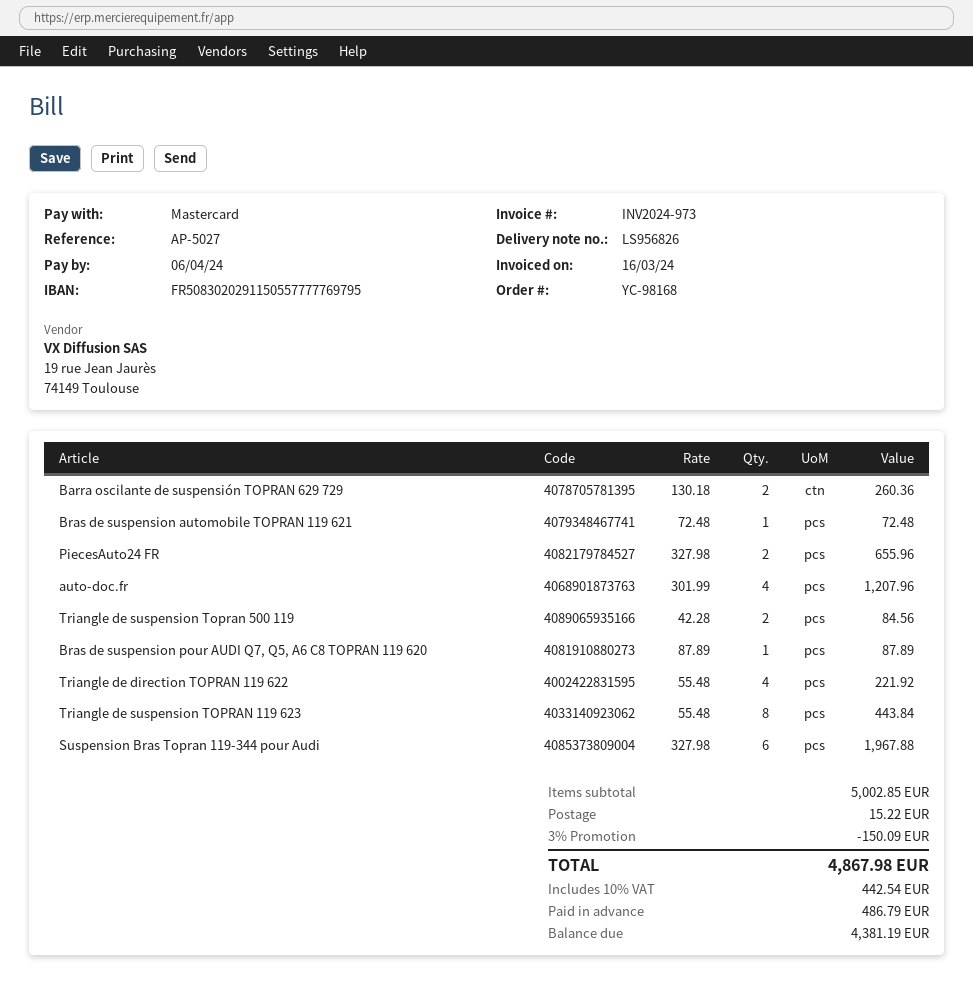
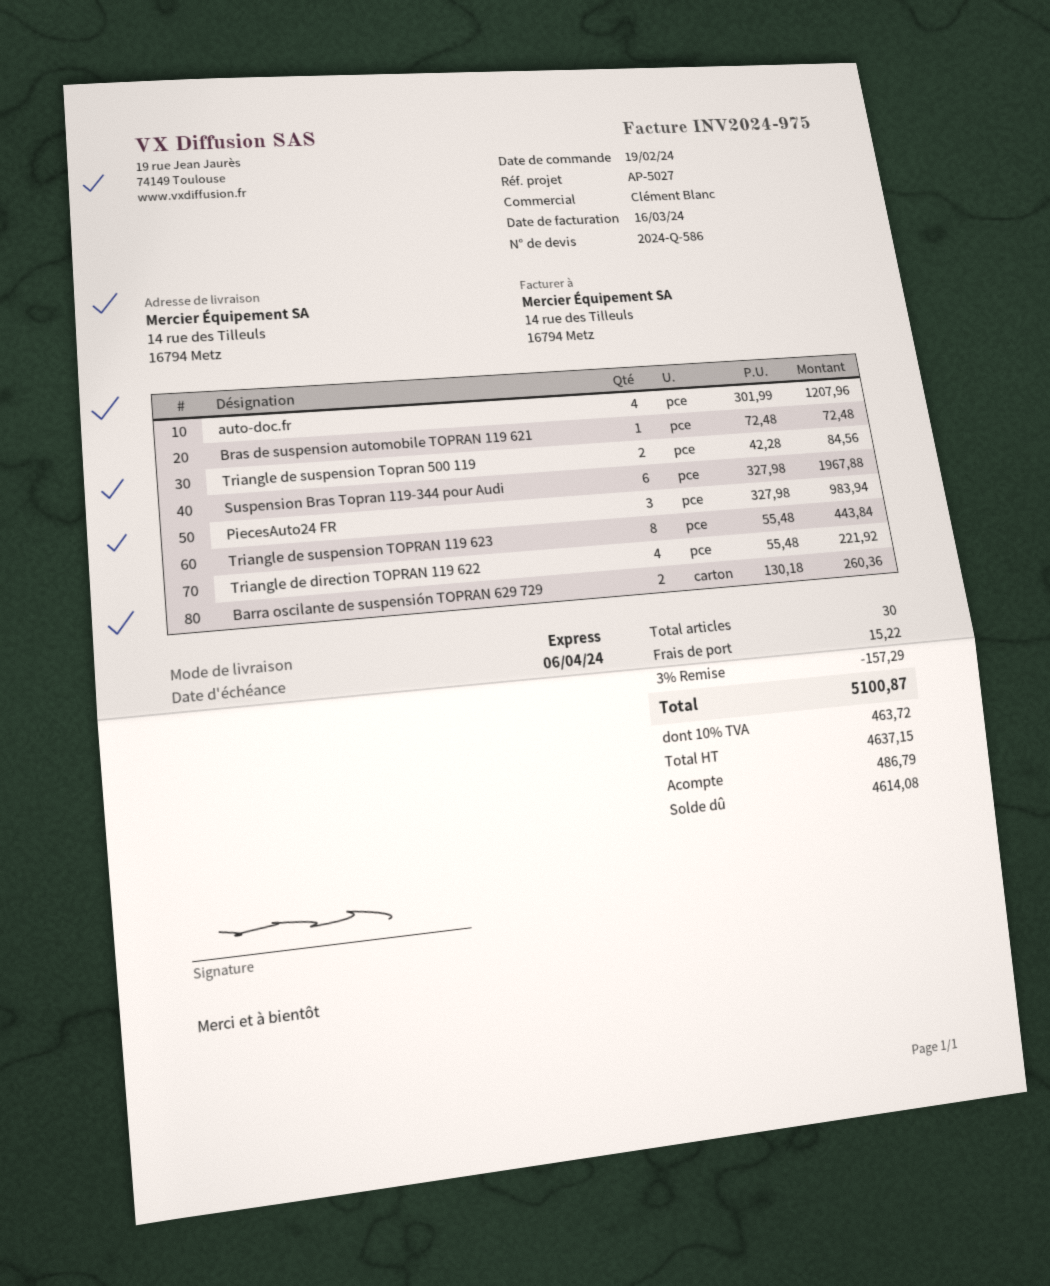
invoice number: INV2024-973 -> INV2024-975
PiecesAuto24 FR: 2 x 327.98 = 655.96 -> 3 x 327.98 = 983.94
Bras de suspension pour AUDI Q7, Q5, A6 C8 TOPRAN 119 620: 1 x 87.89 = 87.89 -> none
discount: 3% = 150.09 -> 3% = 157.29
tax: 10% = 442.54 -> 10% = 463.72
total: 4867.98 -> 5100.87
balance: 4381.19 -> 4614.08

